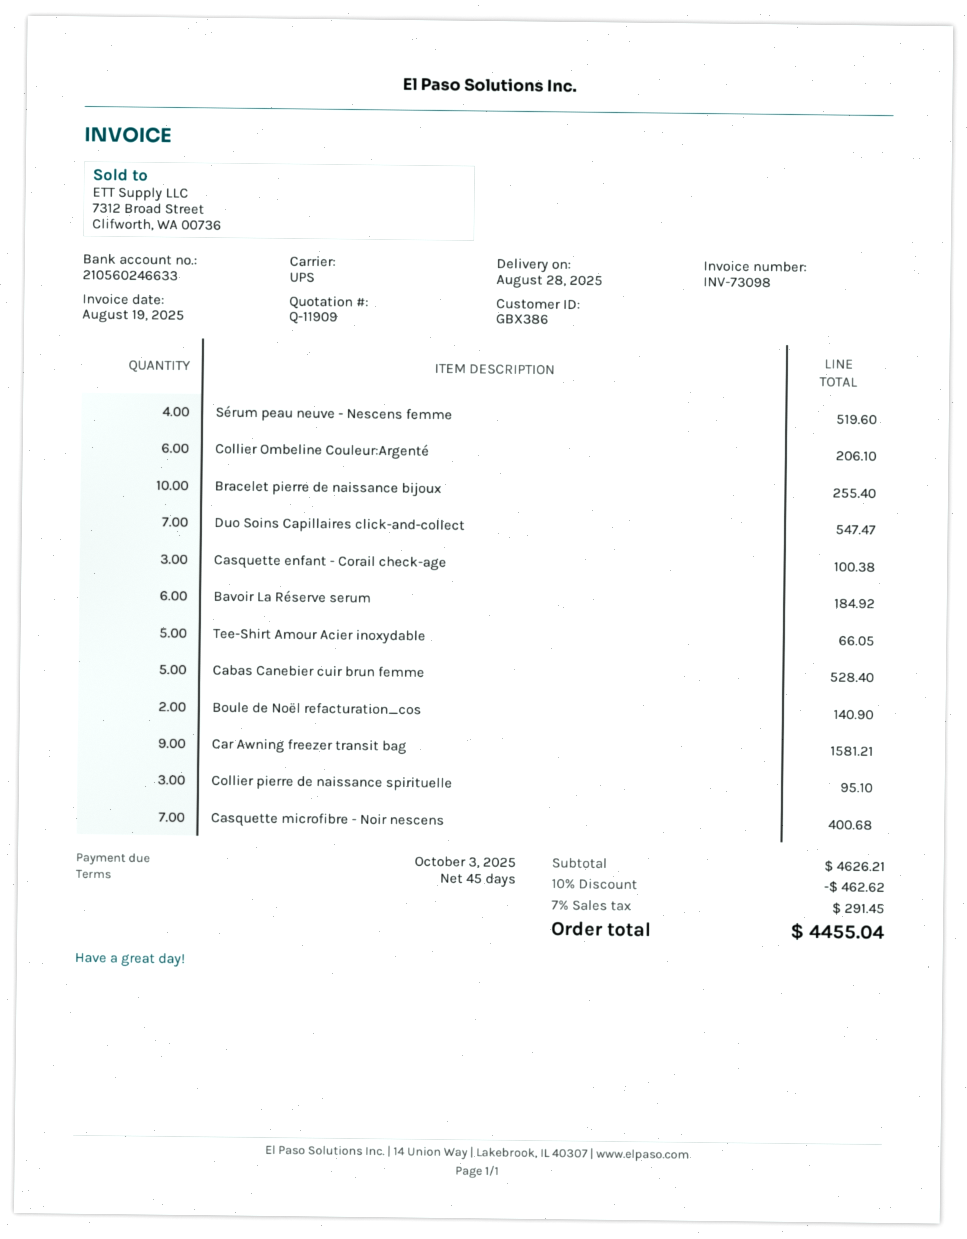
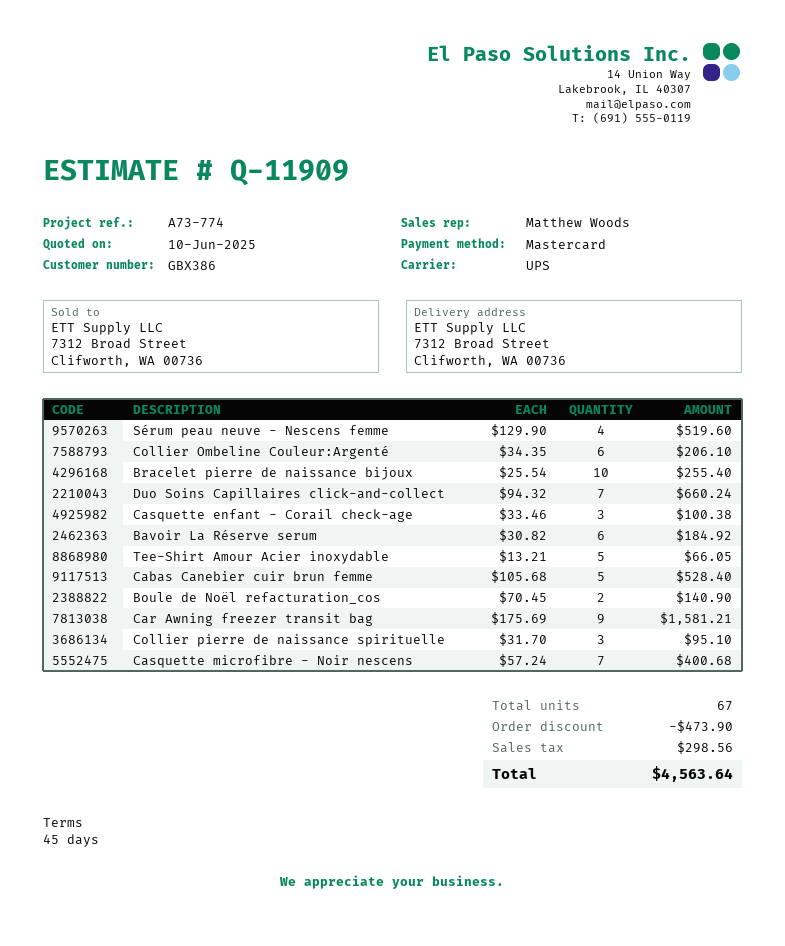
Duo Soins Capillaires click-and-collect: 7 for 547.47 -> 7 for 660.24
discount: 462.62 -> 473.90
tax: 291.45 -> 298.56
total: 4455.04 -> 4563.64

